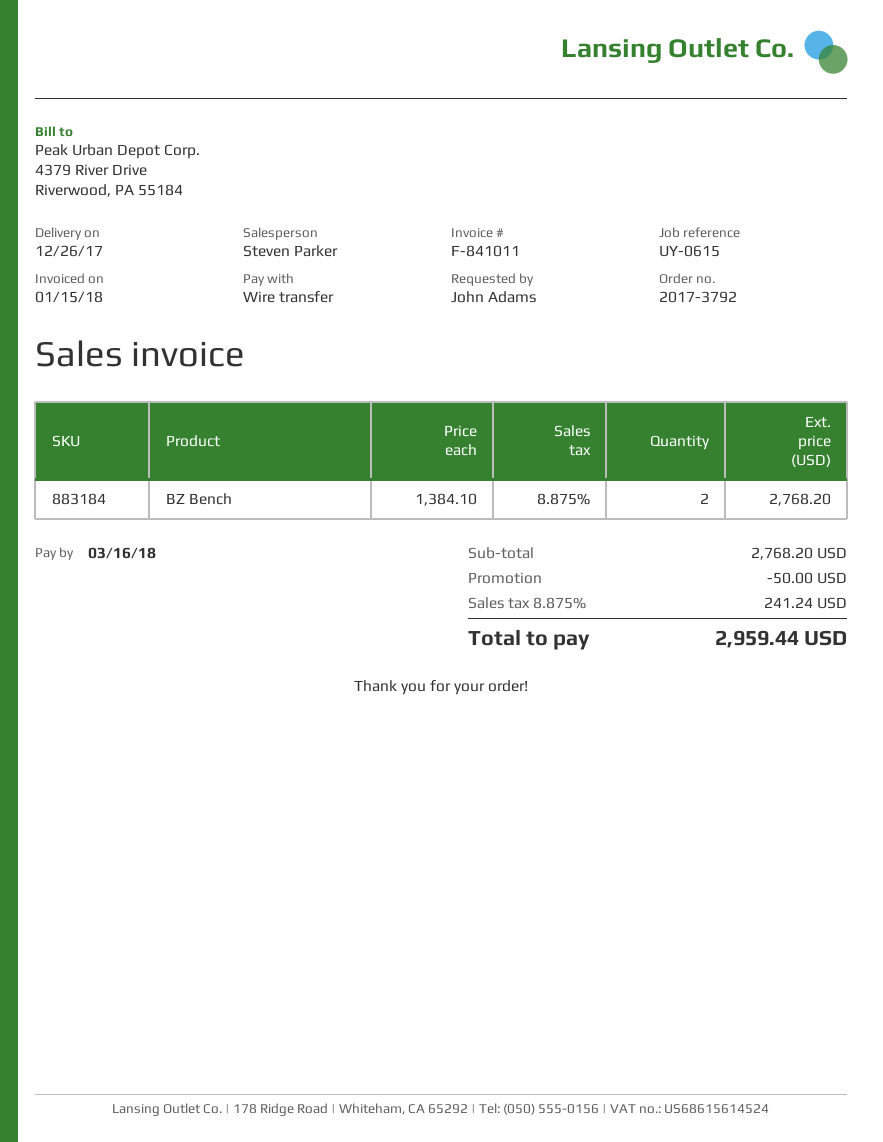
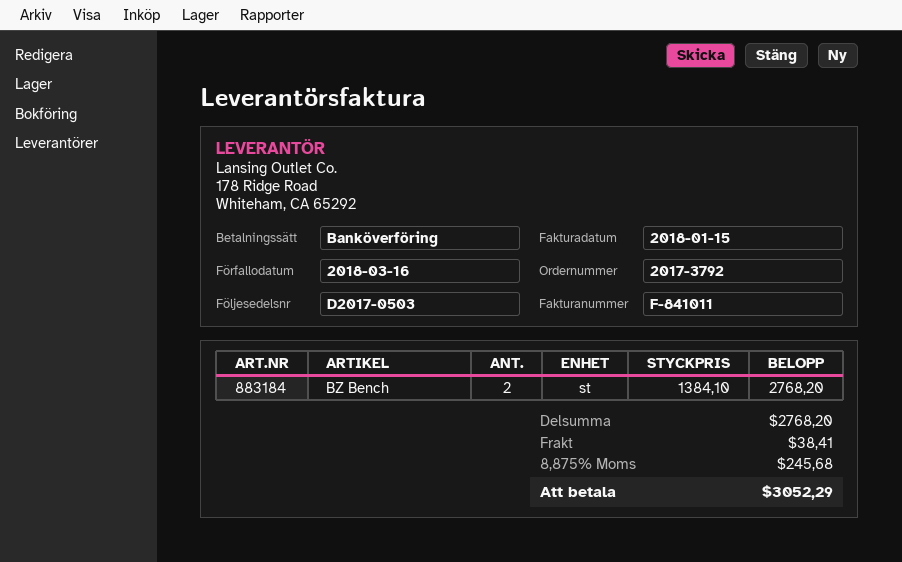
discount: 50.00 -> none
shipping: none -> 38.41
tax: 8.875% = 241.24 -> 8.875% = 245.68
total: 2959.44 -> 3052.29

